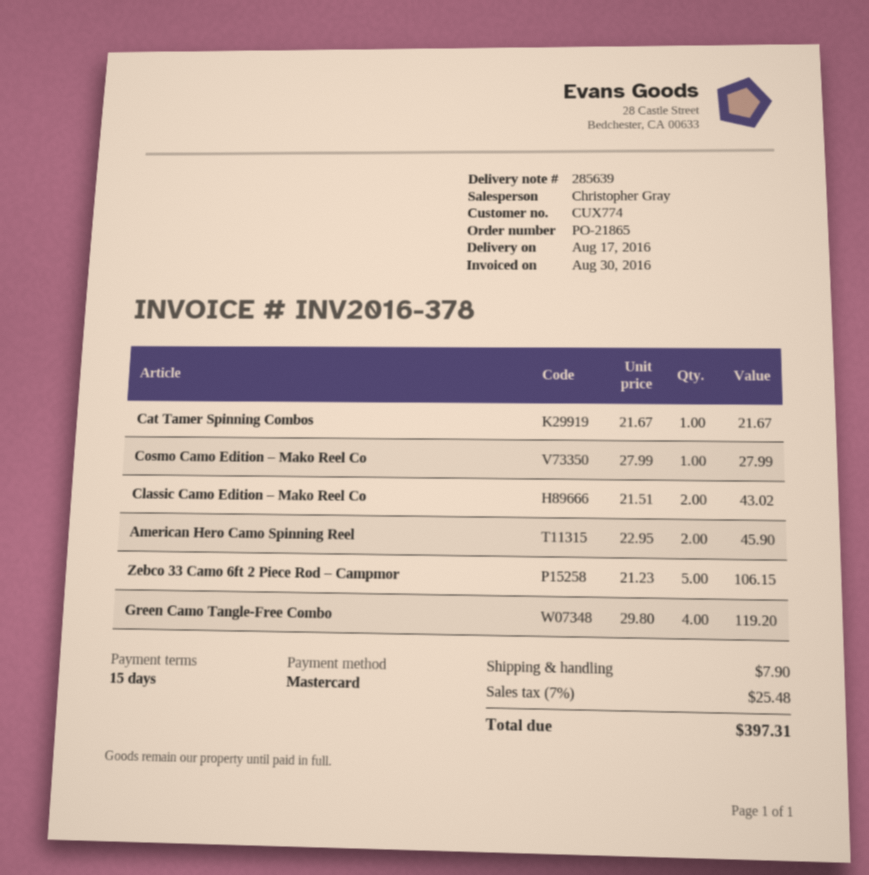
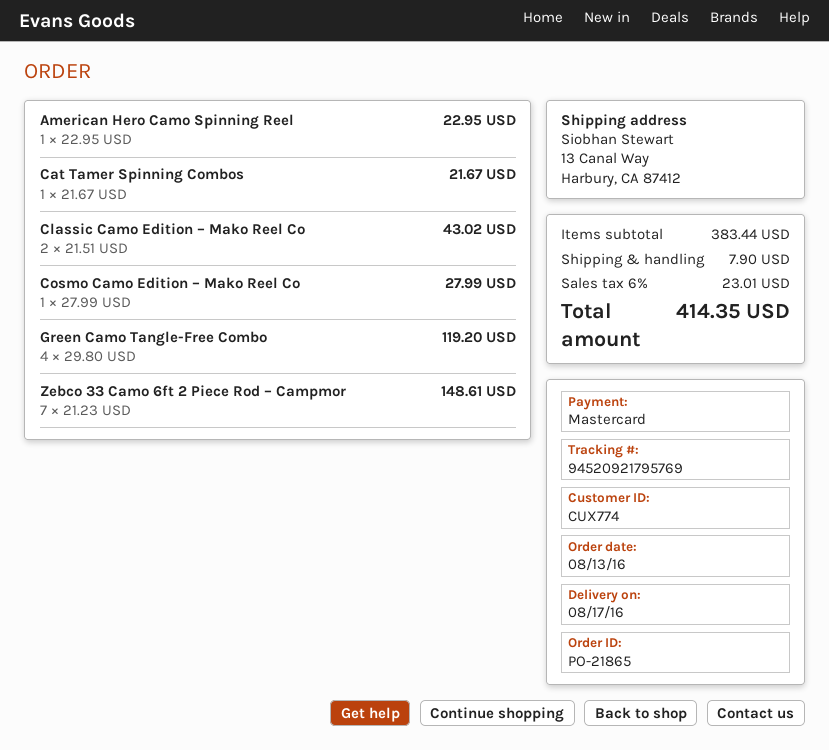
American Hero Camo Spinning Reel: 2 x 22.95 = 45.90 -> 1 x 22.95 = 22.95
Zebco 33 Camo 6ft 2 Piece Rod – Campmor: 5 x 21.23 = 106.15 -> 7 x 21.23 = 148.61
tax: 7% = 25.48 -> 6% = 23.01
total: 397.31 -> 414.35

